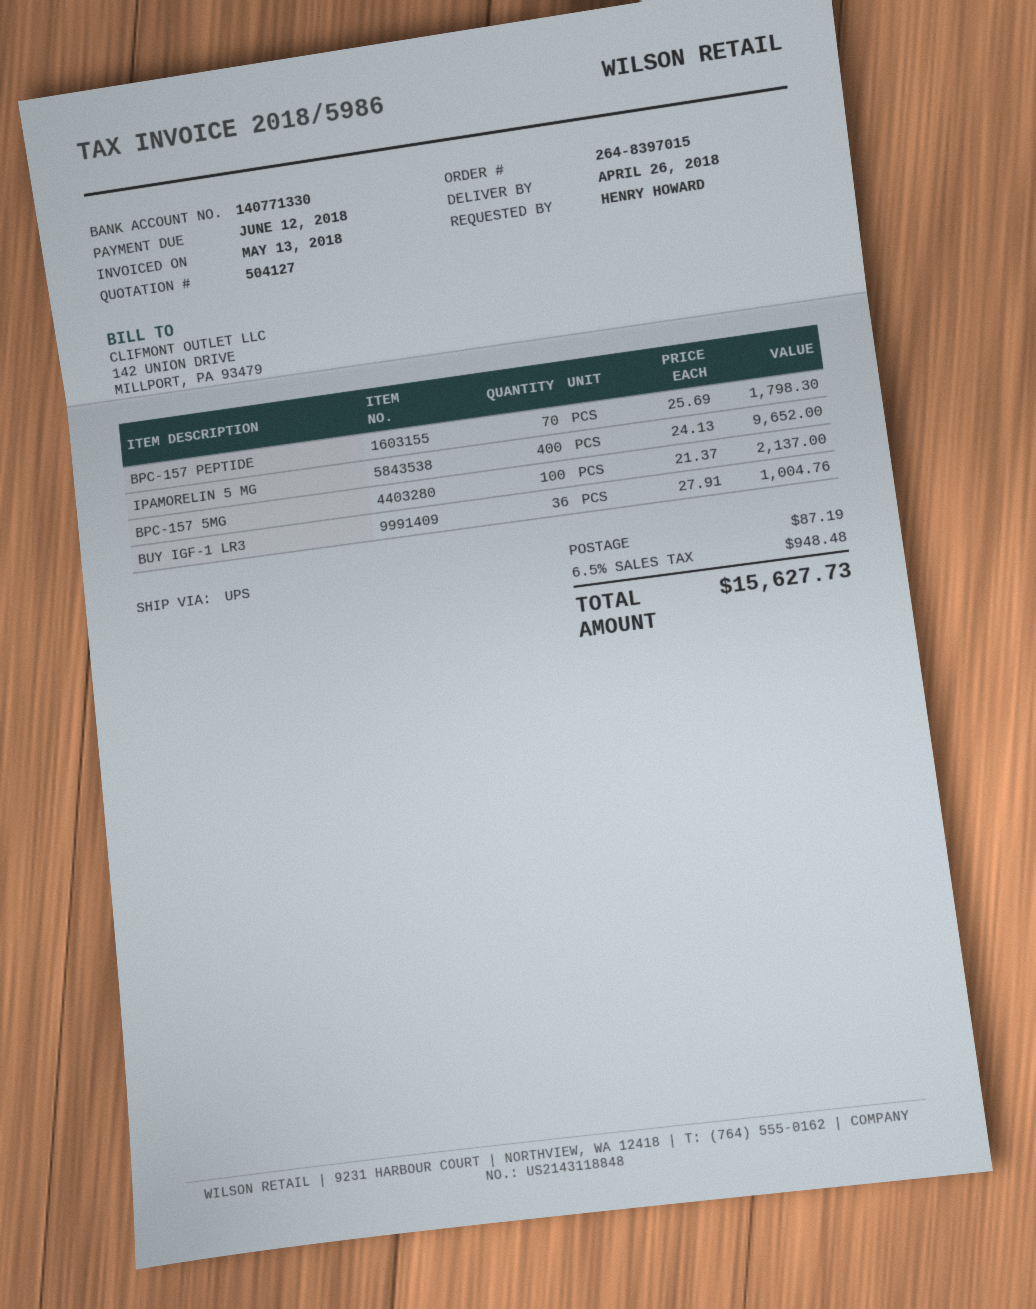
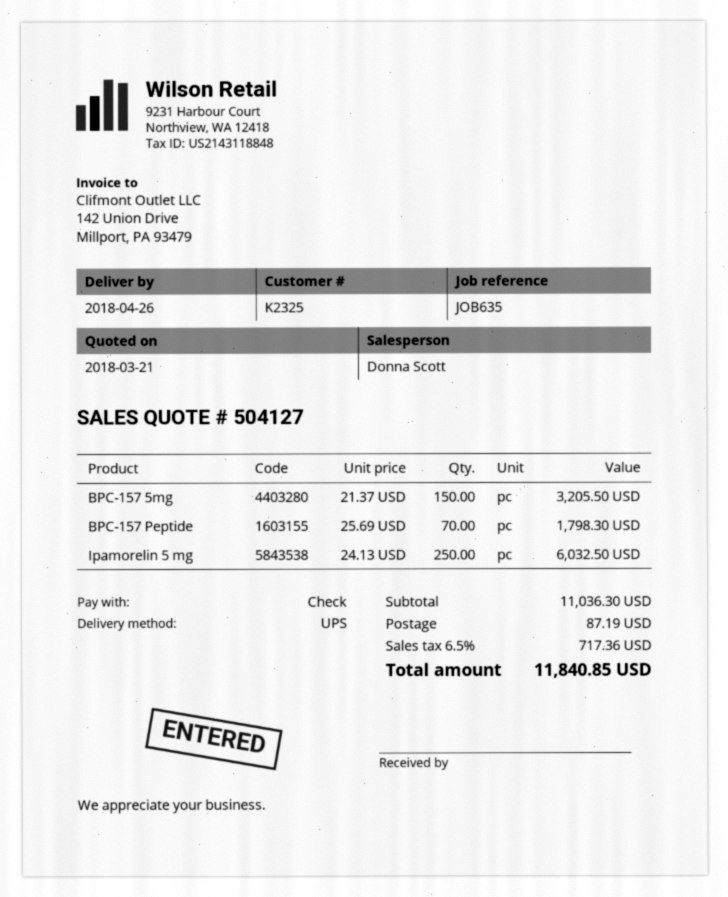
IPAMORELIN 5 MG: 400 x 24.13 = 9652.00 -> 250 x 24.13 = 6032.50
BPC-157 5MG: 100 x 21.37 = 2137.00 -> 150 x 21.37 = 3205.50
BUY IGF-1 LR3: 36 x 27.91 = 1004.76 -> none
tax: 6.5% = 948.48 -> 6.5% = 717.36
total: 15627.73 -> 11840.85

